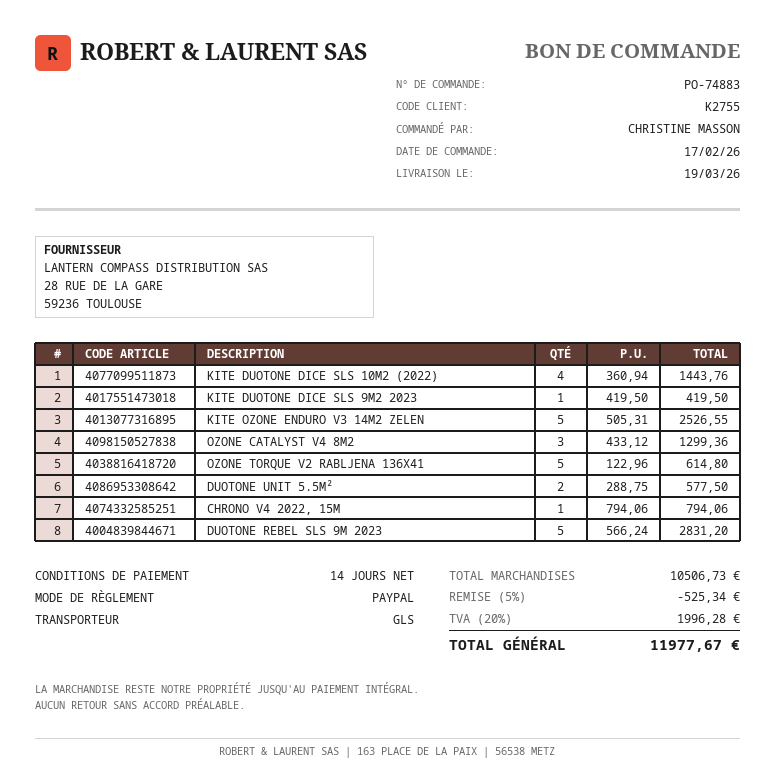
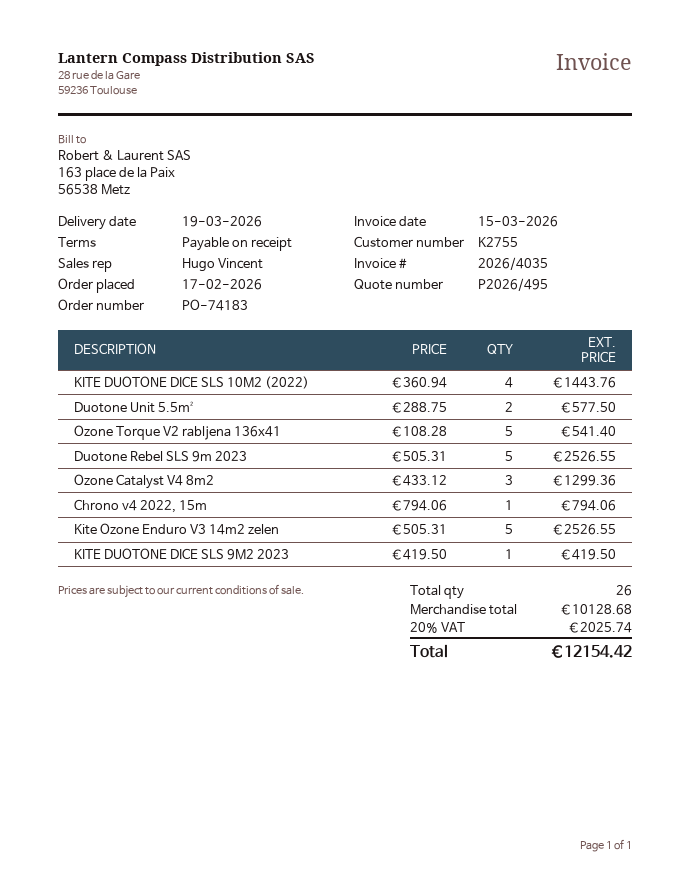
order number: PO-74883 -> PO-74183
payment terms: 14 days -> on receipt
OZONE TORQUE V2 RABLJENA 136X41: 5 x 122.96 = 614.80 -> 5 x 108.28 = 541.40
DUOTONE REBEL SLS 9M 2023: 5 x 566.24 = 2831.20 -> 5 x 505.31 = 2526.55
subtotal: 10506.73 -> 10128.68
discount: 5% = 525.34 -> none
tax: 20% = 1996.28 -> 20% = 2025.74
total: 11977.67 -> 12154.42

